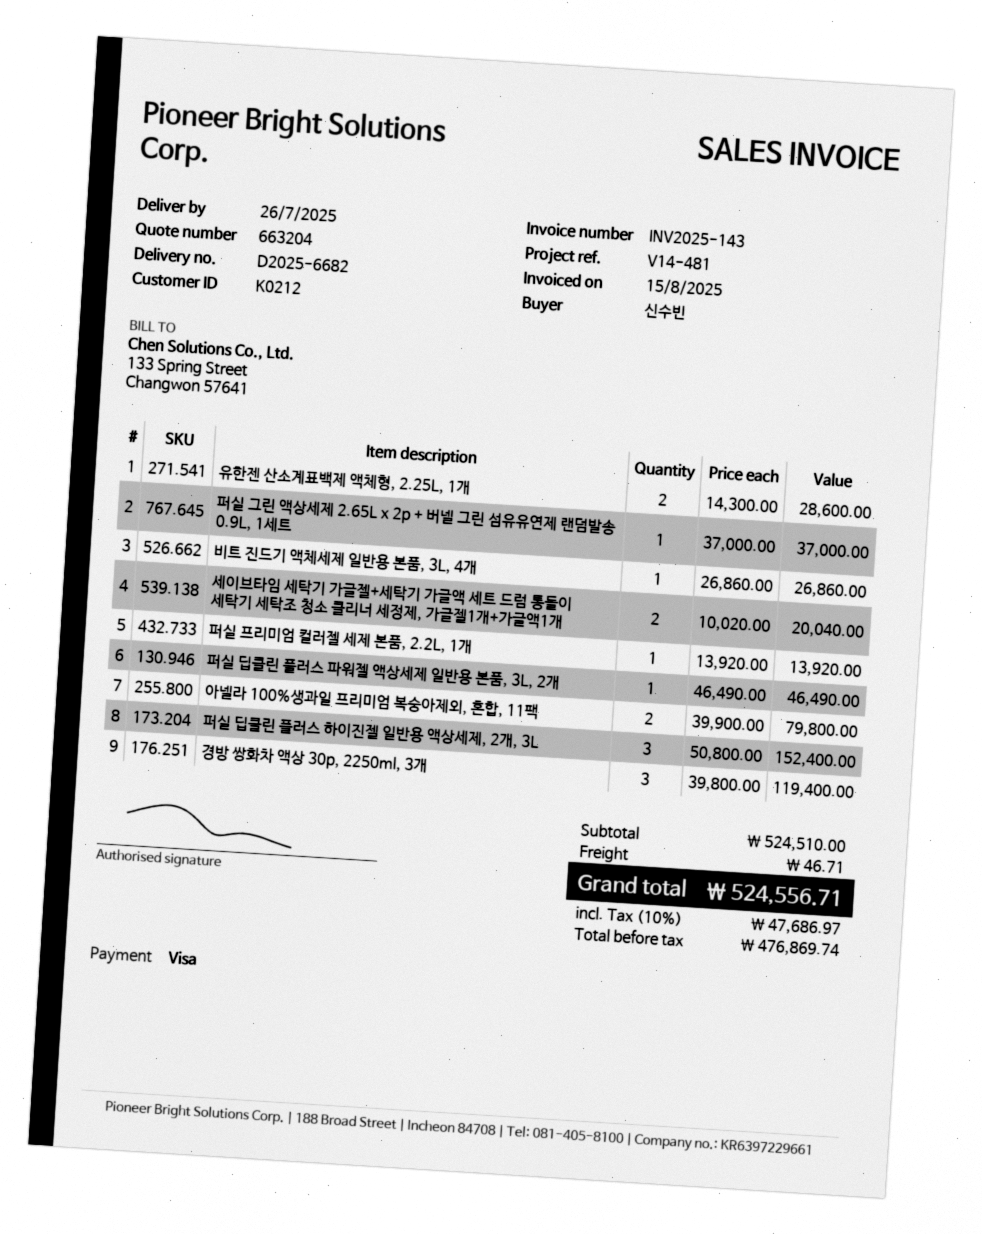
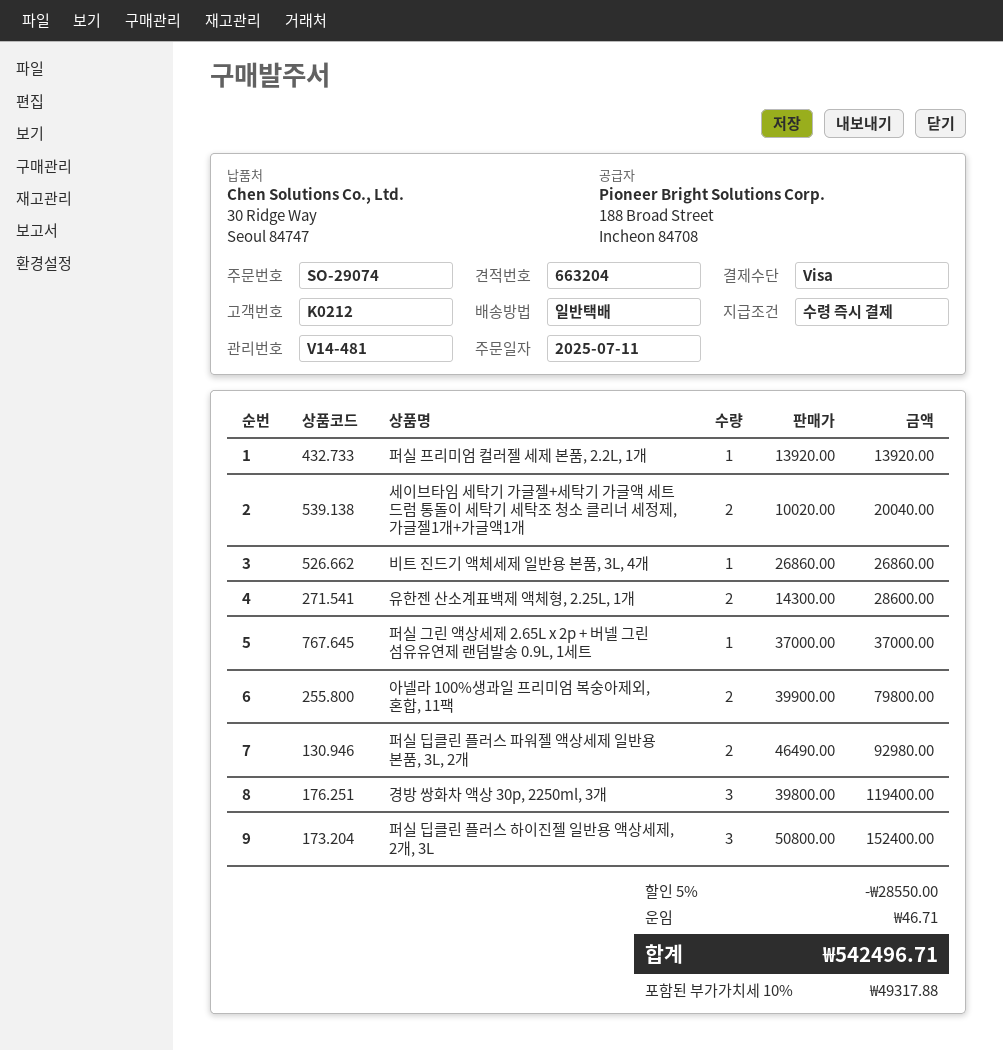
퍼실 딥클린 플러스 파워젤 액상세제 일반용 본품, 3L, 2개: 1 x 46490.00 = 46490.00 -> 2 x 46490.00 = 92980.00
discount: none -> 5% = 28550.00
tax: 10% = 47686.97 -> 10% = 49317.88
total: 524556.71 -> 542496.71

